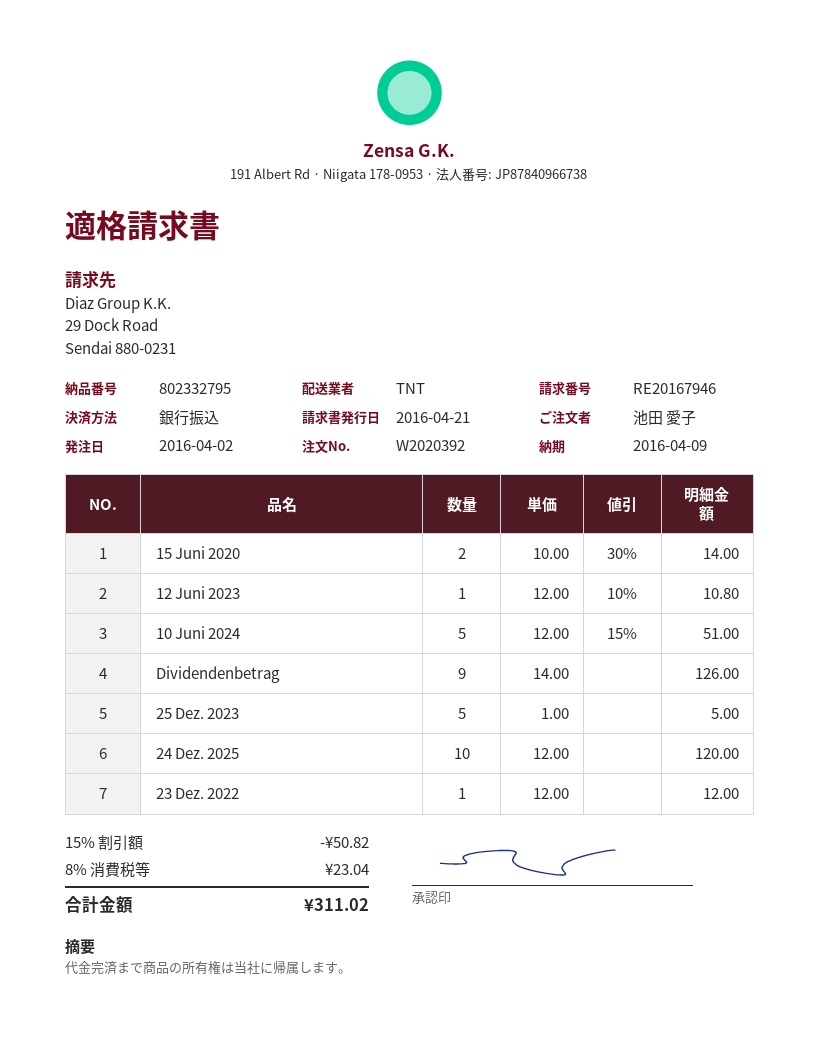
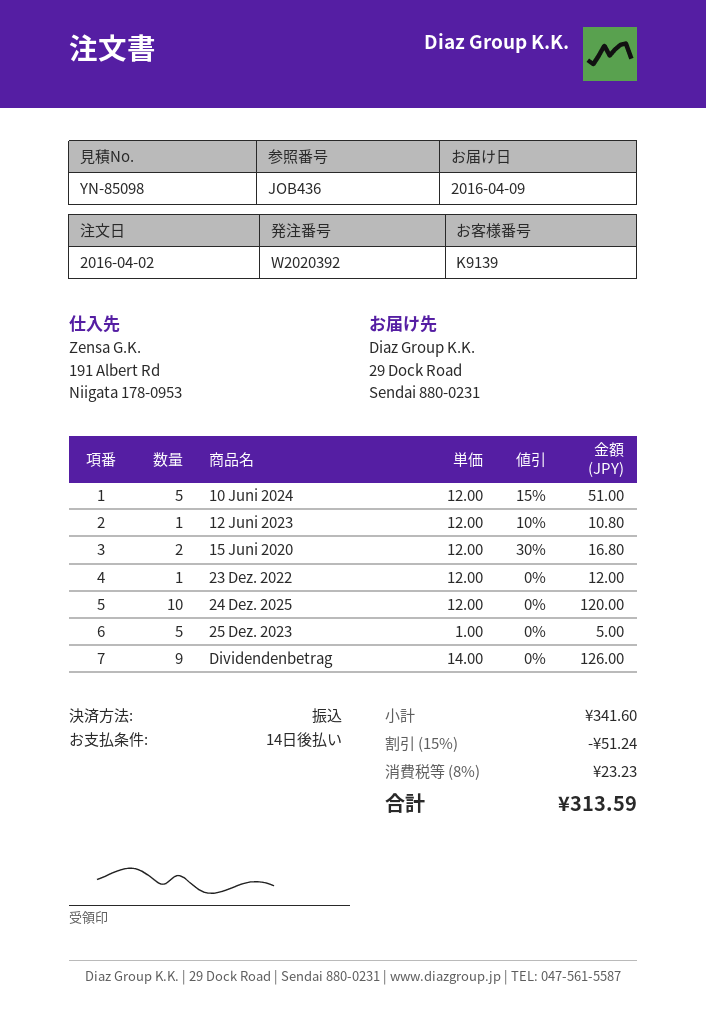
15 Juni 2020: 2 x 10.00 - 30% = 14.00 -> 2 x 12.00 - 30% = 16.80
discount: 15% = 50.82 -> 15% = 51.24
tax: 8% = 23.04 -> 8% = 23.23
total: 311.02 -> 313.59

